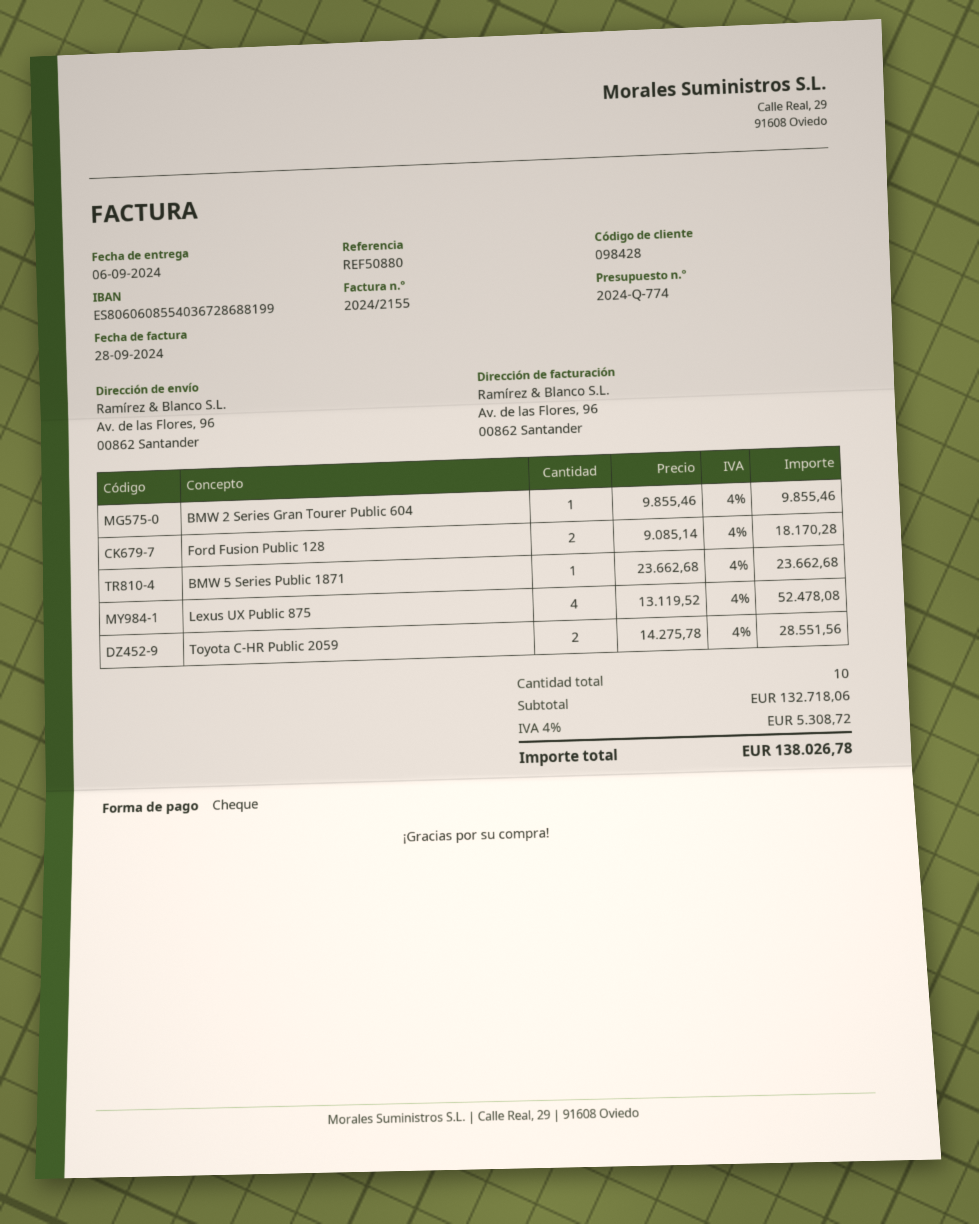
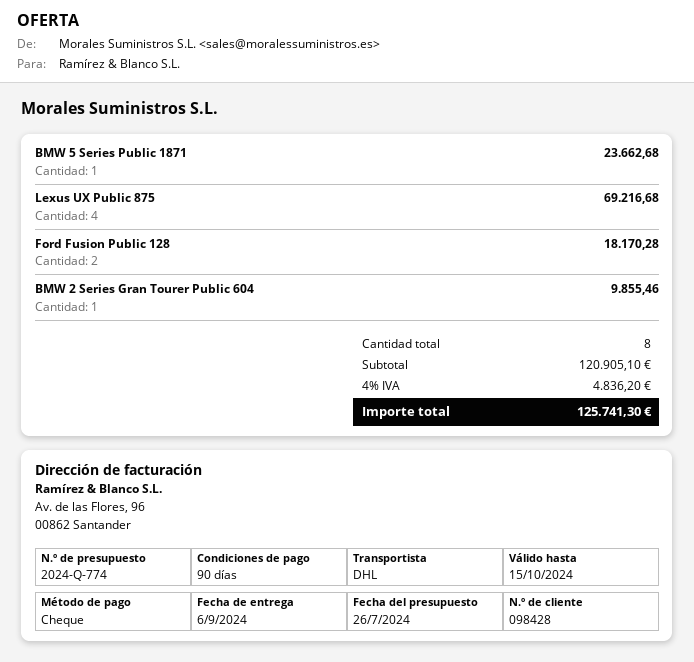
Lexus UX Public 875: 4 for 52478.08 -> 4 for 69216.68
Toyota C-HR Public 2059: 2 for 28551.56 -> none
total quantity: 10 -> 8
subtotal: 132718.06 -> 120905.10
tax: 4% = 5308.72 -> 4% = 4836.20
total: 138026.78 -> 125741.30

